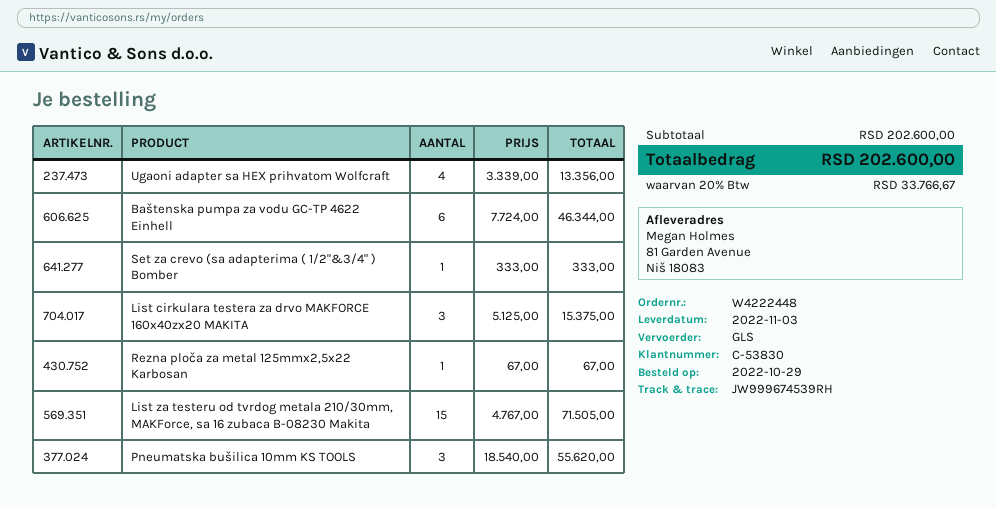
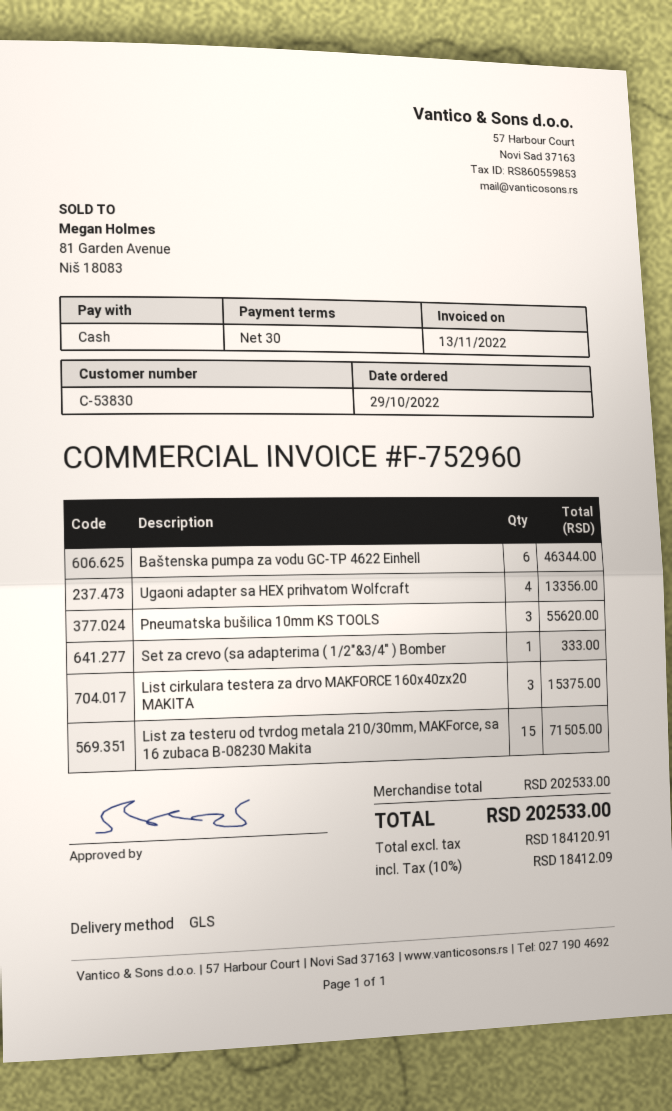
Rezna ploča za metal 125mmx2,5x22 Karbosan: 1 for 67.00 -> none
subtotal: 202600.00 -> 202533.00
tax: 20% = 33766.67 -> 10% = 18412.09
total: 202600.00 -> 202533.00

